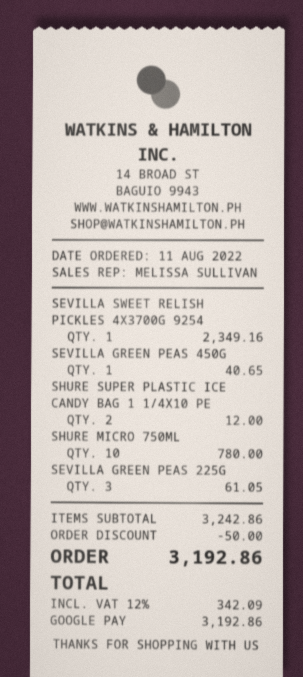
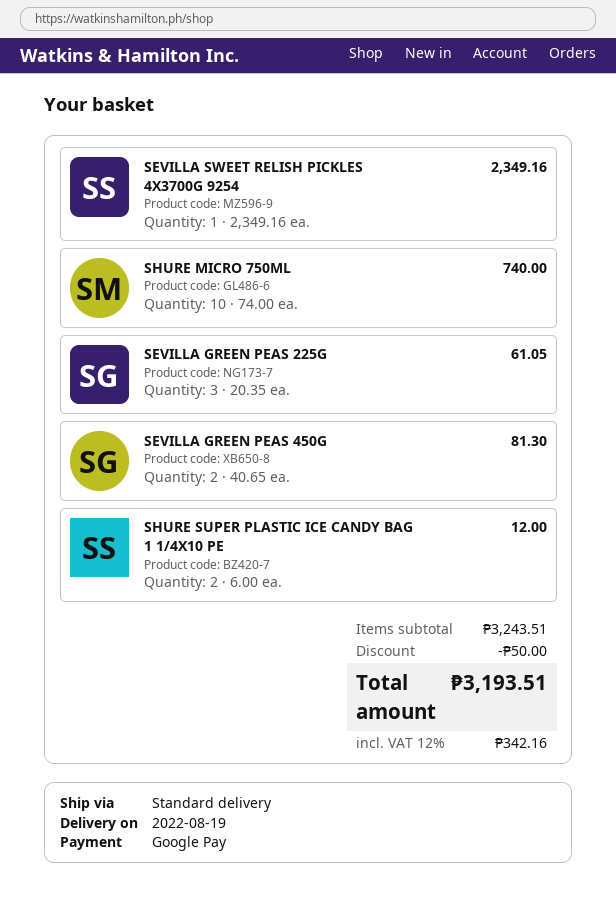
SEVILLA GREEN PEAS 450G: 1 for 40.65 -> 2 for 81.30
SHURE MICRO 750ML: 10 for 780.00 -> 10 for 740.00
subtotal: 3242.86 -> 3243.51
tax: 12% = 342.09 -> 12% = 342.16
total: 3192.86 -> 3193.51

